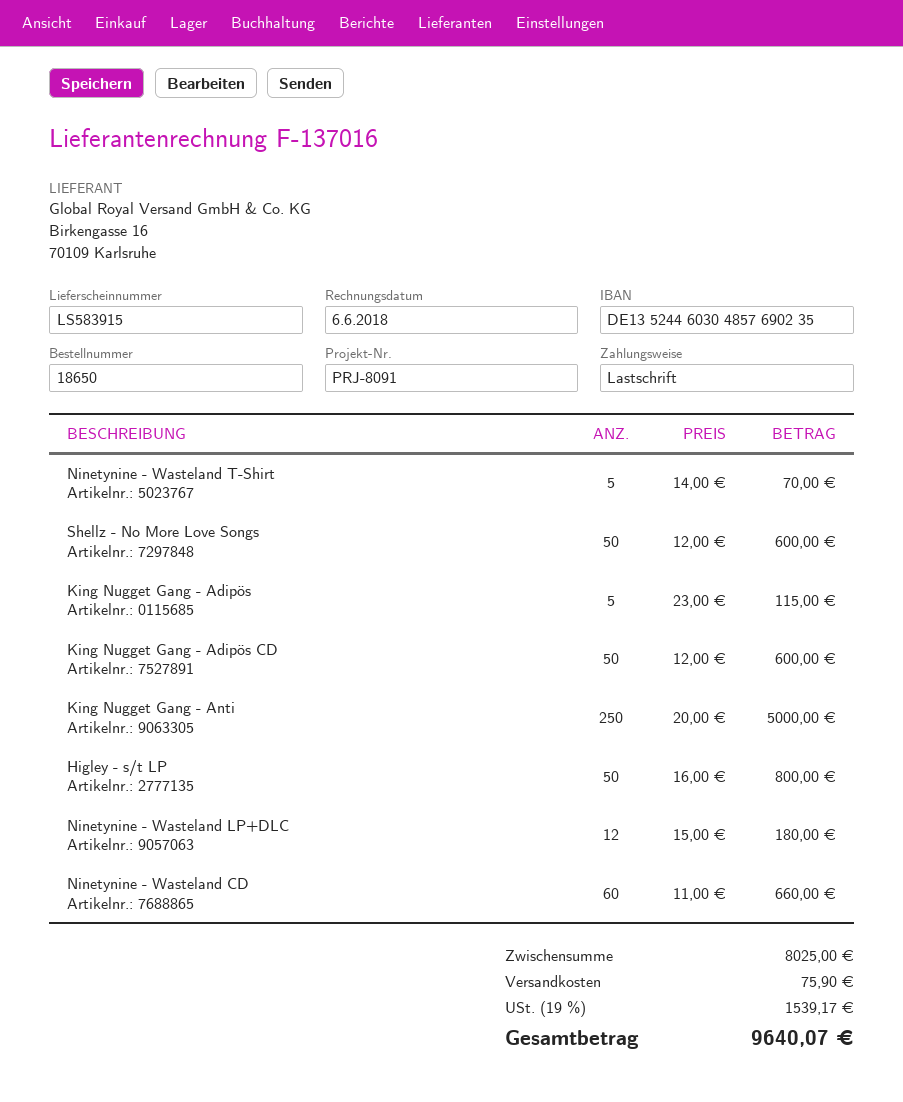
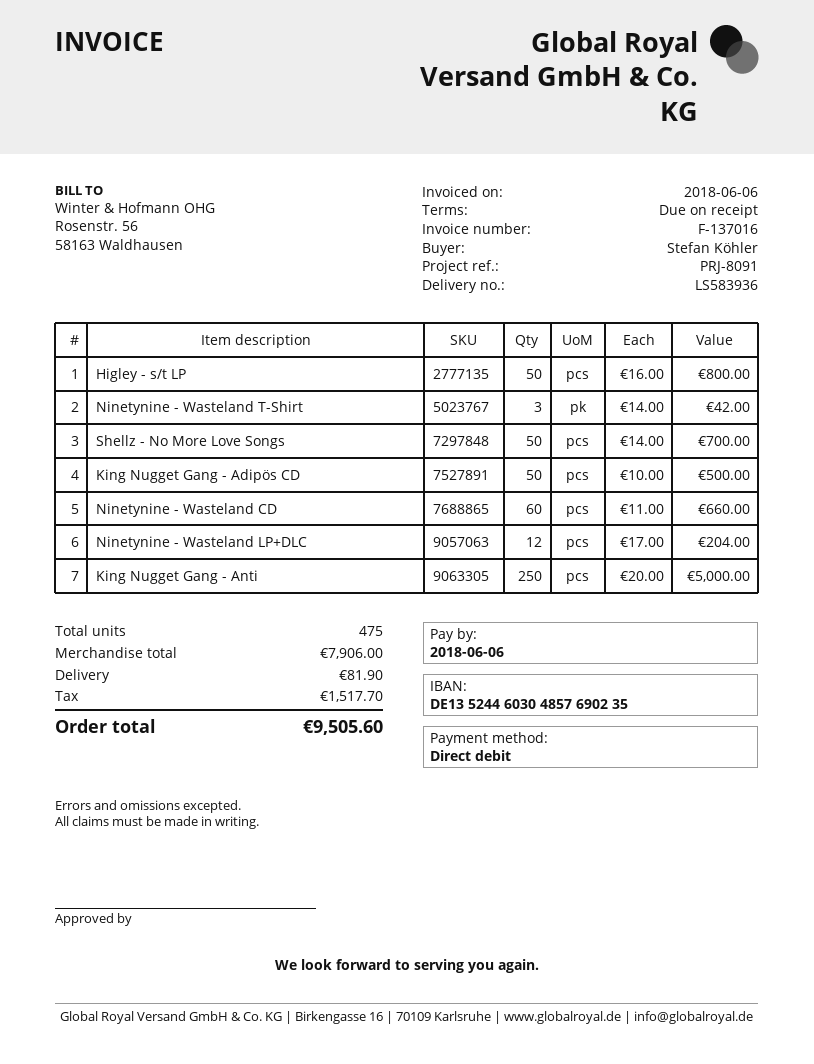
delivery note number: LS583915 -> LS583936
Ninetynine - Wasteland T-Shirt: 5 x 14.00 = 70.00 -> 3 x 14.00 = 42.00
Shellz - No More Love Songs: 50 x 12.00 = 600.00 -> 50 x 14.00 = 700.00
King Nugget Gang - Adipös: 5 x 23.00 = 115.00 -> none
King Nugget Gang - Adipös CD: 50 x 12.00 = 600.00 -> 50 x 10.00 = 500.00
Ninetynine - Wasteland LP+DLC: 12 x 15.00 = 180.00 -> 12 x 17.00 = 204.00
subtotal: 8025.00 -> 7906.00
shipping: 75.90 -> 81.90
tax: 1539.17 -> 1517.70
total: 9640.07 -> 9505.60

